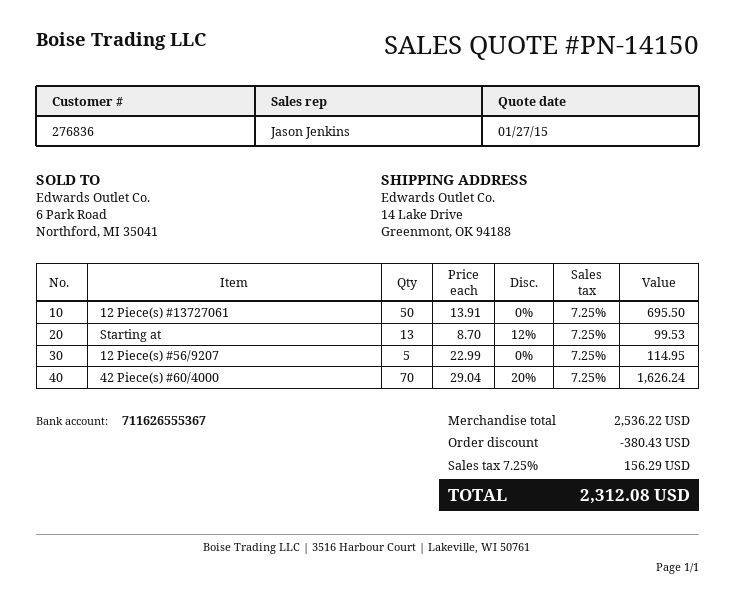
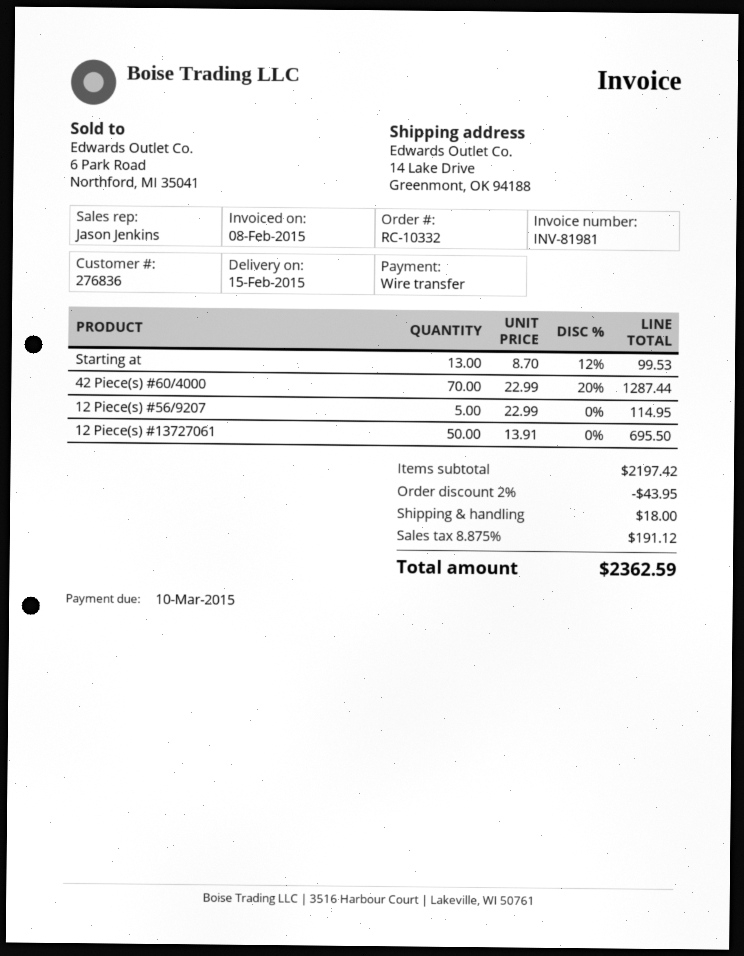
42 Piece(s) #60/4000: 70 x 29.04 - 20% = 1626.24 -> 70 x 22.99 - 20% = 1287.44
subtotal: 2536.22 -> 2197.42
discount: 380.43 -> 43.95
shipping: none -> 18.00
tax: 7.25% = 156.29 -> 8.875% = 191.12
total: 2312.08 -> 2362.59

